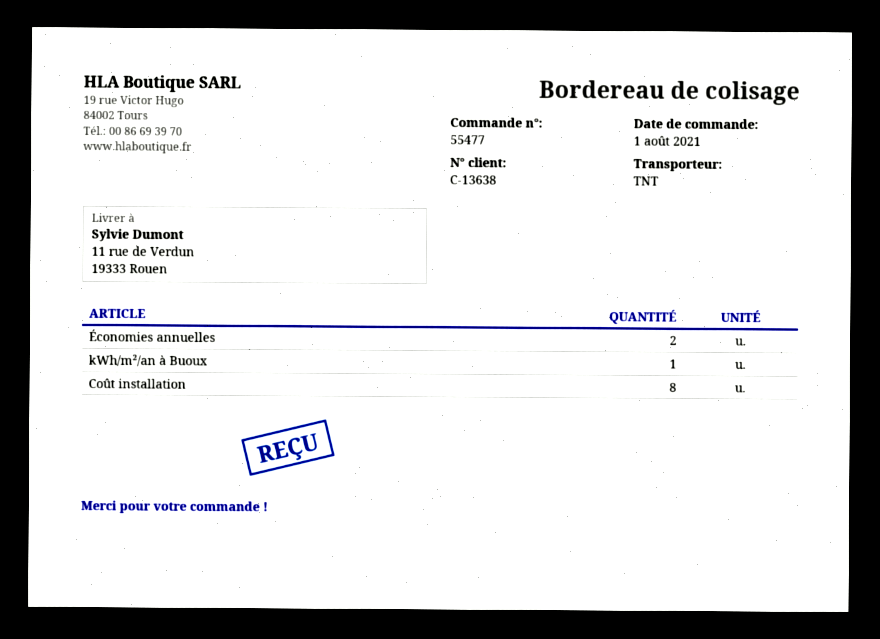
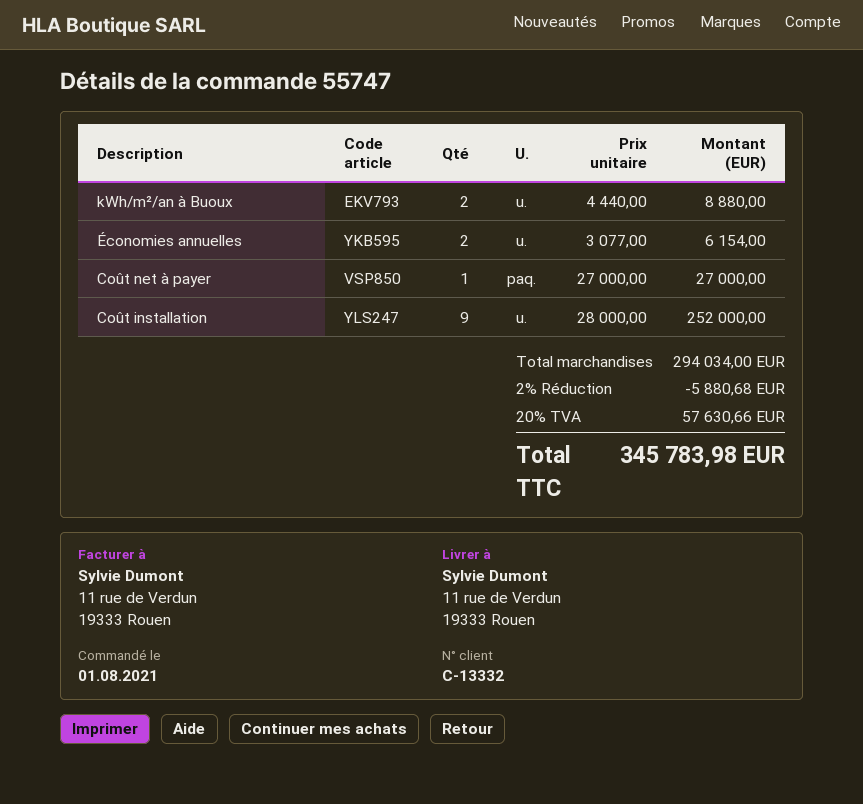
order number: 55477 -> 55747
customer number: C-13638 -> C-13332
kWh/m²/an à Buoux: 1 -> 2
Coût installation: 8 -> 9
Coût net à payer: none -> 1

